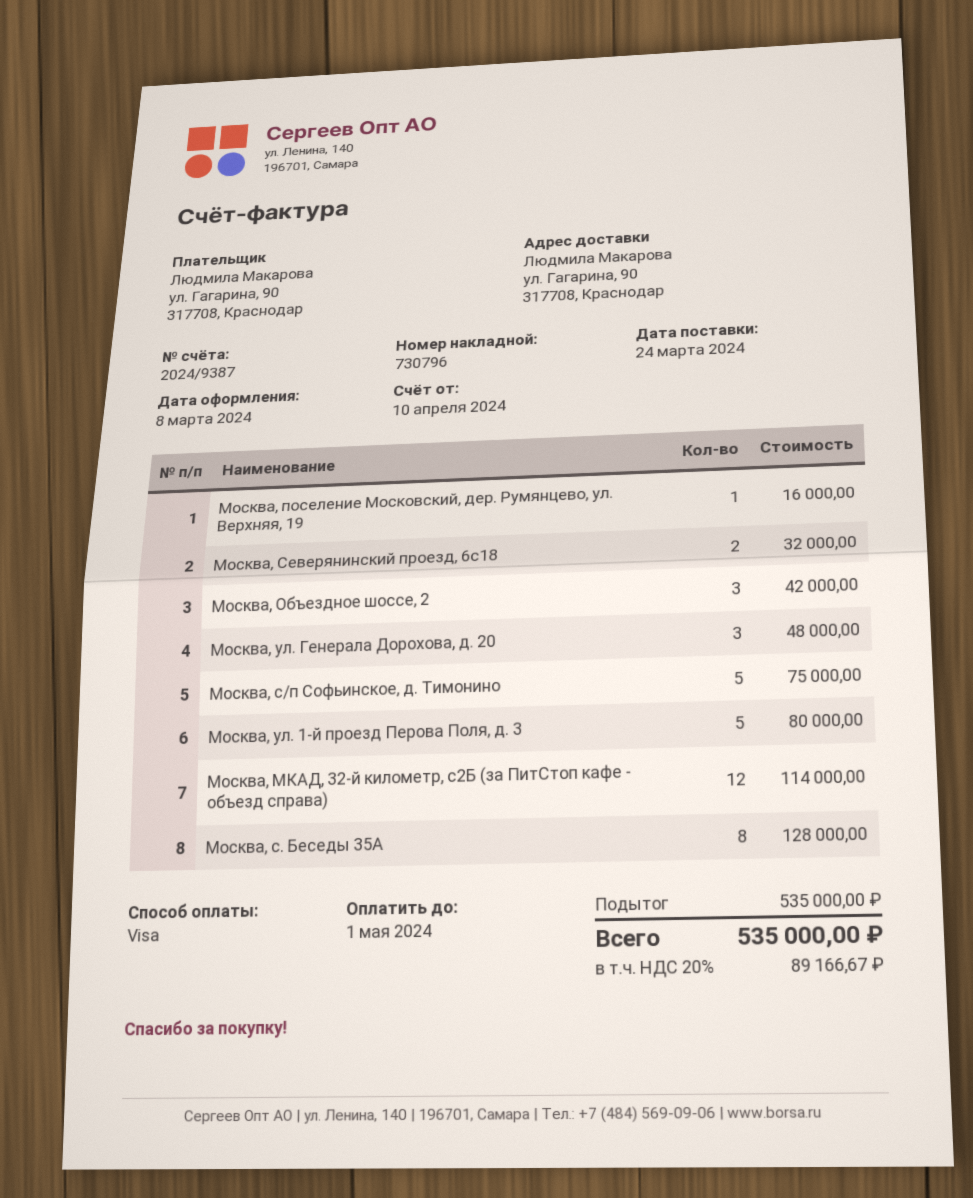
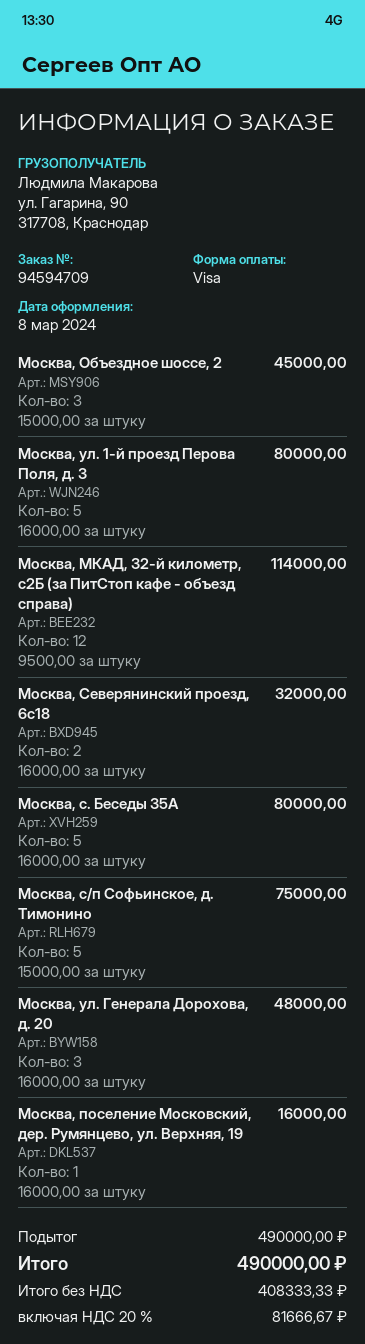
Москва, Объездное шоссе, 2: 3 for 42000.00 -> 3 for 45000.00
Москва, с. Беседы 35A: 8 for 128000.00 -> 5 for 80000.00
subtotal: 535000.00 -> 490000.00
tax: 20% = 89166.67 -> 20% = 81666.67
total: 535000.00 -> 490000.00

